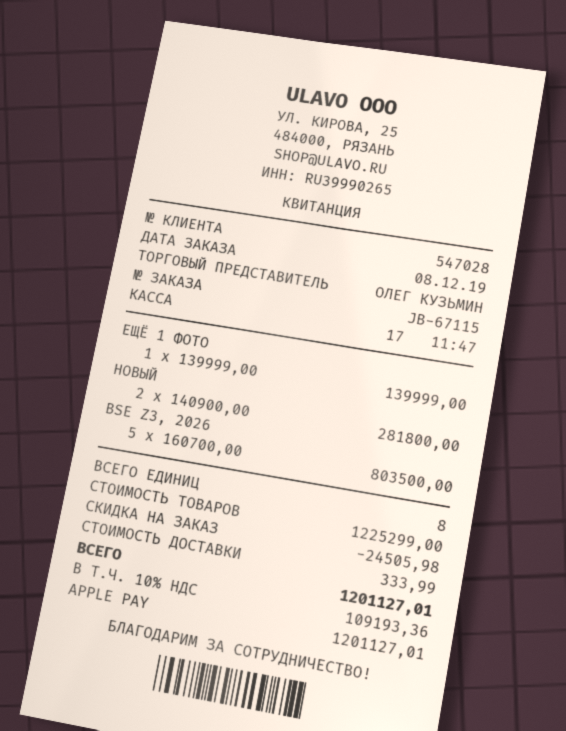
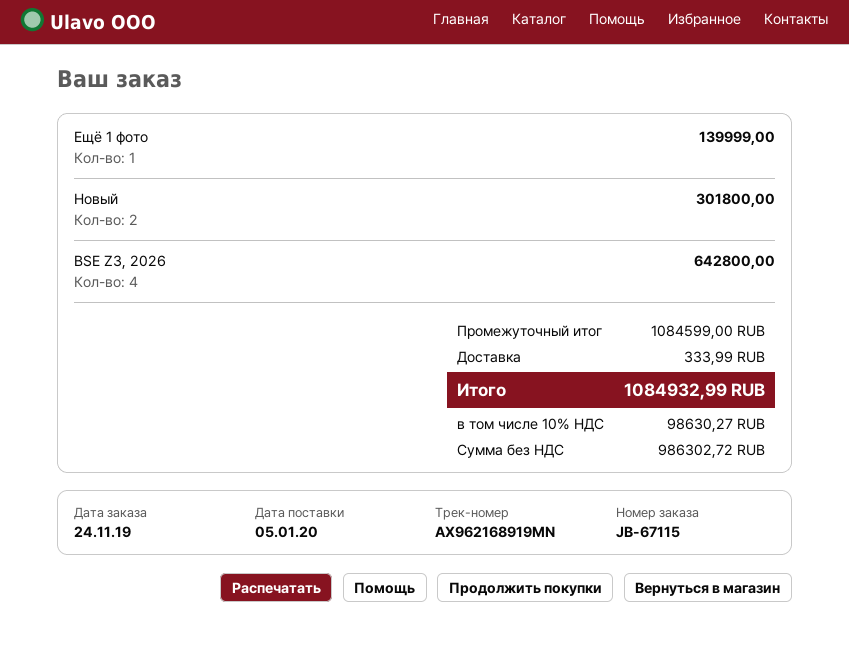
order date: 2019-12-08 -> 2019-11-24
НОВЫЙ: 2 for 281800.00 -> 2 for 301800.00
BSE Z3, 2026: 5 for 803500.00 -> 4 for 642800.00
subtotal: 1225299.00 -> 1084599.00
discount: 24505.98 -> none
tax: 10% = 109193.36 -> 10% = 98630.27
total: 1201127.01 -> 1084932.99

